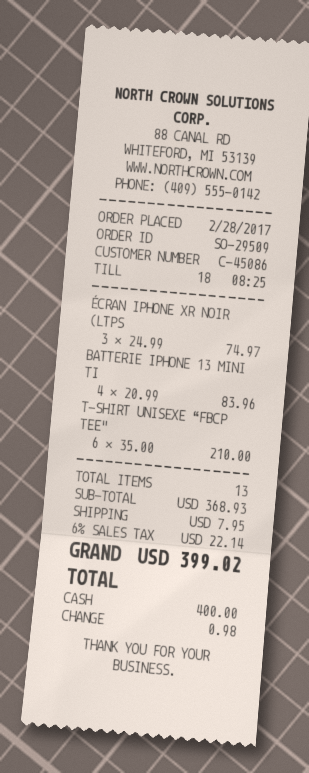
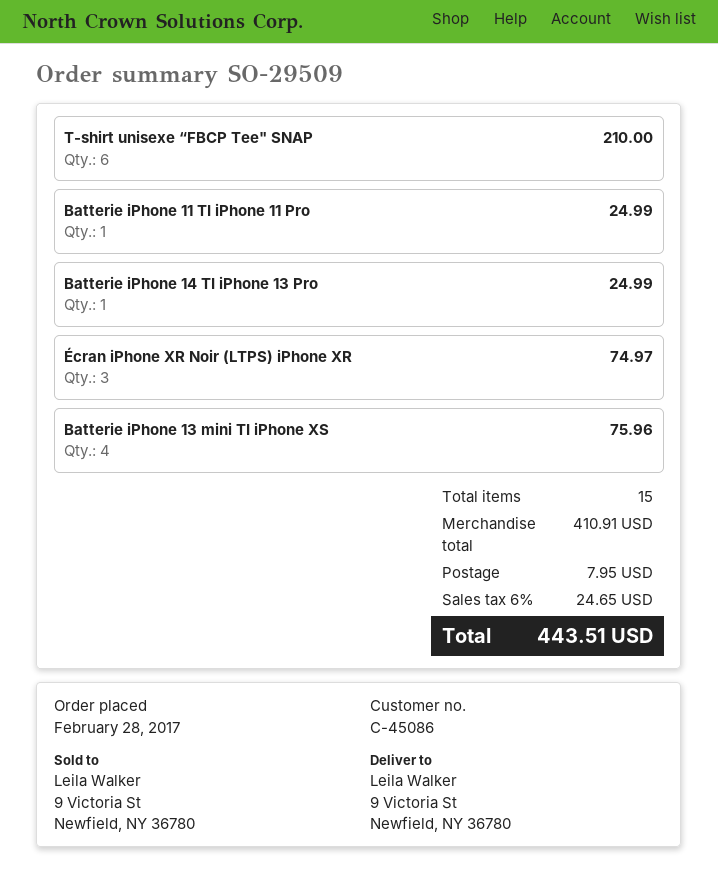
BATTERIE IPHONE 13 MINI TI: 4 for 83.96 -> 4 for 75.96
Batterie iPhone 11 TI iPhone 11 Pro: none -> 1 for 24.99
Batterie iPhone 14 TI iPhone 13 Pro: none -> 1 for 24.99
total quantity: 13 -> 15
subtotal: 368.93 -> 410.91
tax: 6% = 22.14 -> 6% = 24.65
total: 399.02 -> 443.51

